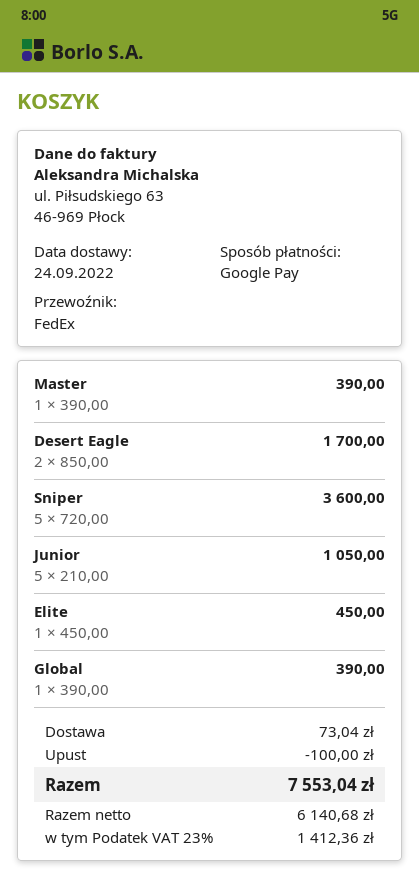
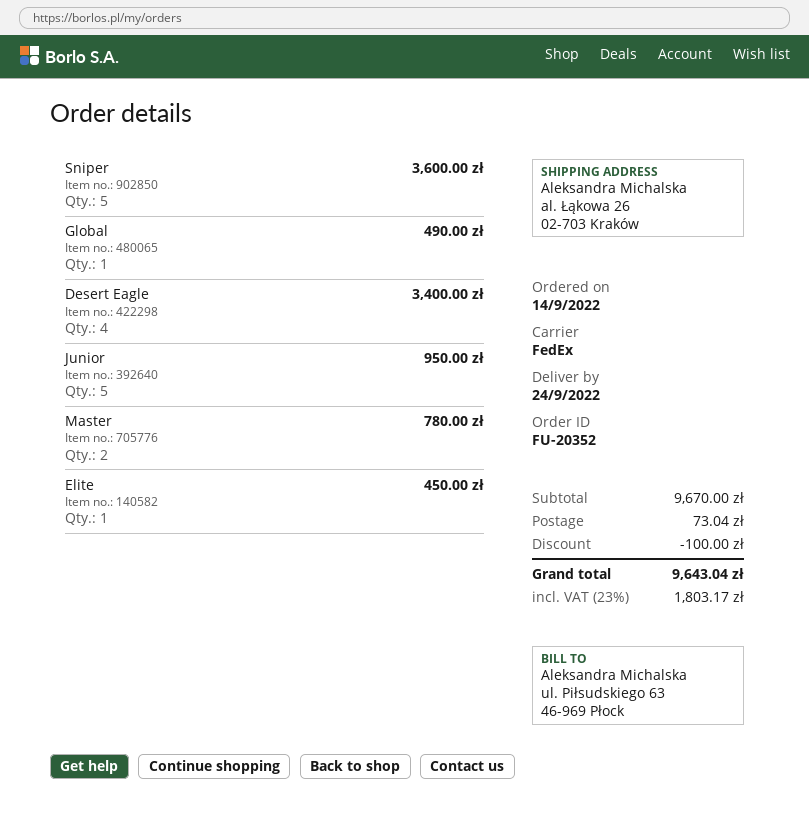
Master: 1 for 390.00 -> 2 for 780.00
Desert Eagle: 2 for 1700.00 -> 4 for 3400.00
Junior: 5 for 1050.00 -> 5 for 950.00
Global: 1 for 390.00 -> 1 for 490.00
tax: 23% = 1412.36 -> 23% = 1803.17
total: 7553.04 -> 9643.04

